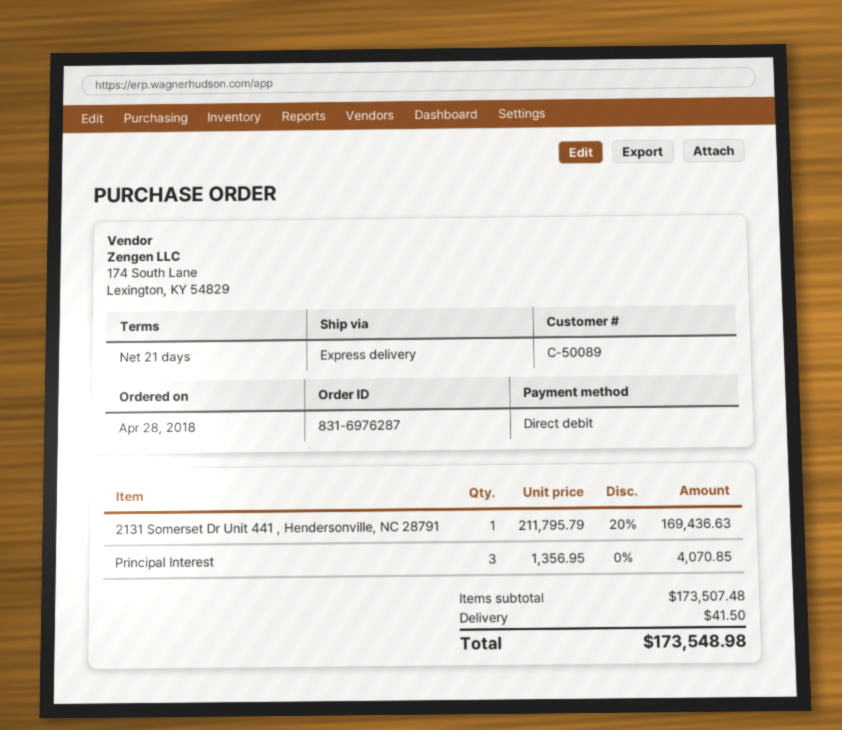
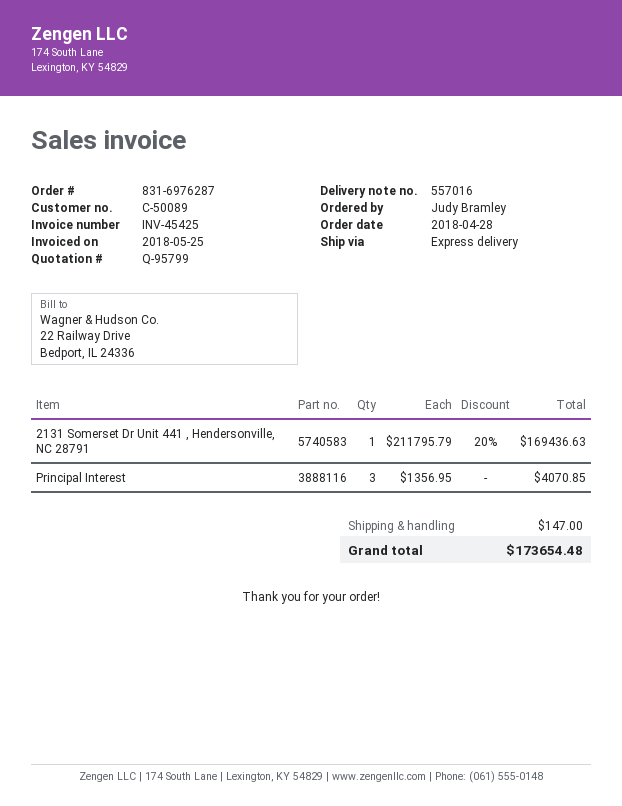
shipping: 41.50 -> 147.00
total: 173548.98 -> 173654.48

